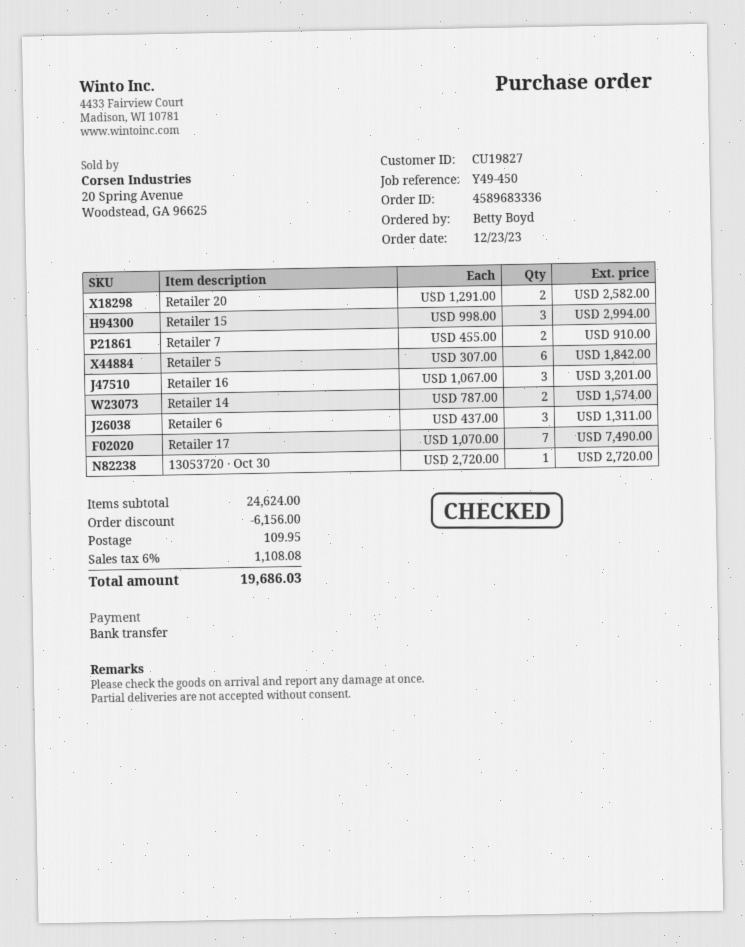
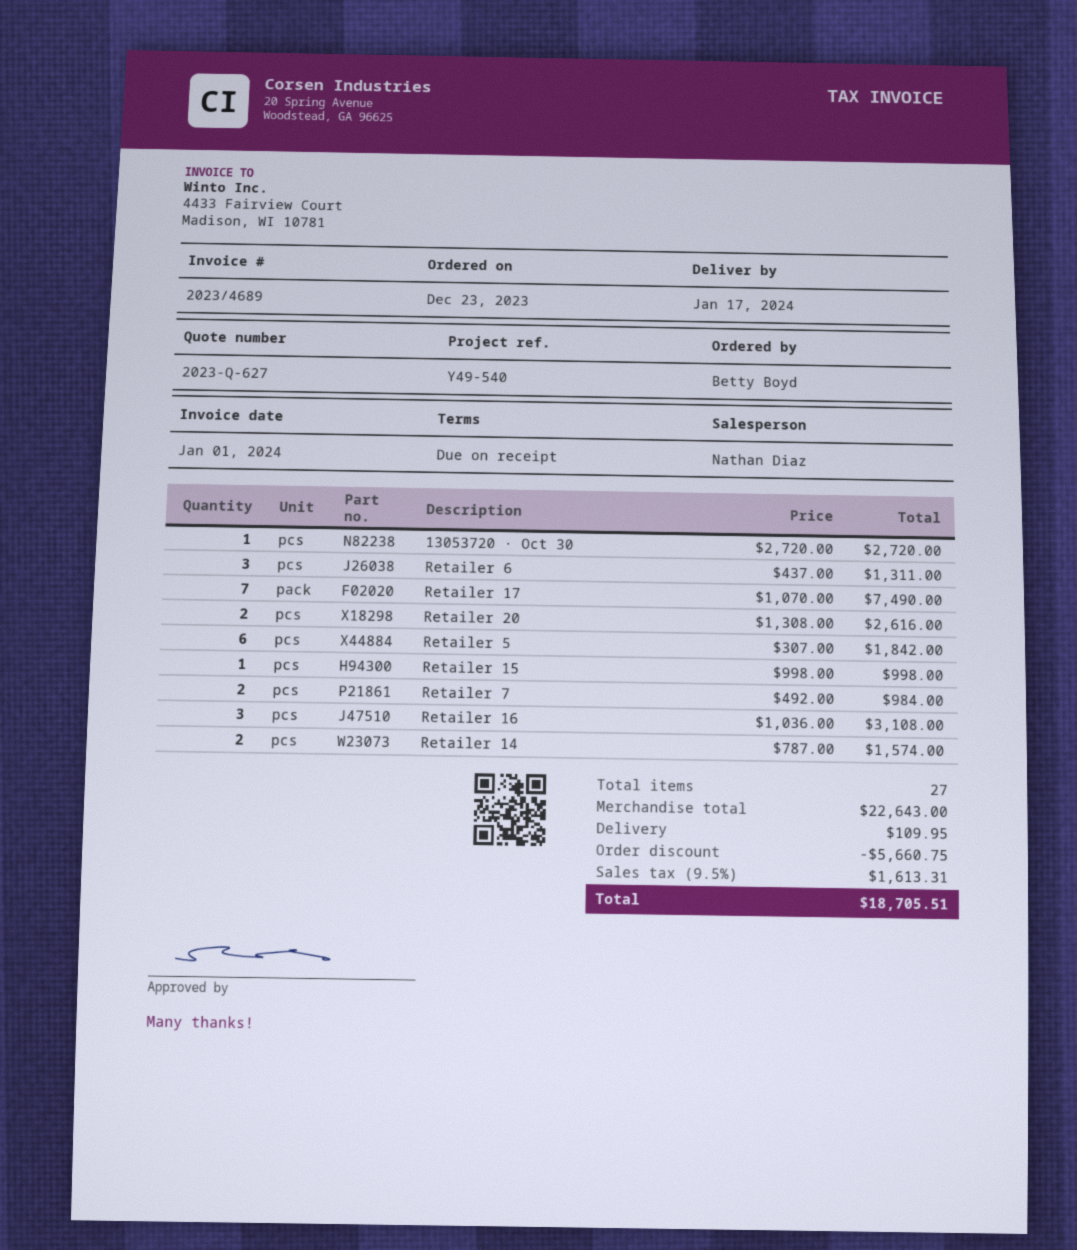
reference: Y49-450 -> Y49-540
Retailer 20: 2 x 1291.00 = 2582.00 -> 2 x 1308.00 = 2616.00
Retailer 15: 3 x 998.00 = 2994.00 -> 1 x 998.00 = 998.00
Retailer 7: 2 x 455.00 = 910.00 -> 2 x 492.00 = 984.00
Retailer 16: 3 x 1067.00 = 3201.00 -> 3 x 1036.00 = 3108.00
subtotal: 24624.00 -> 22643.00
discount: 6156.00 -> 5660.75
tax: 6% = 1108.08 -> 9.5% = 1613.31
total: 19686.03 -> 18705.51

